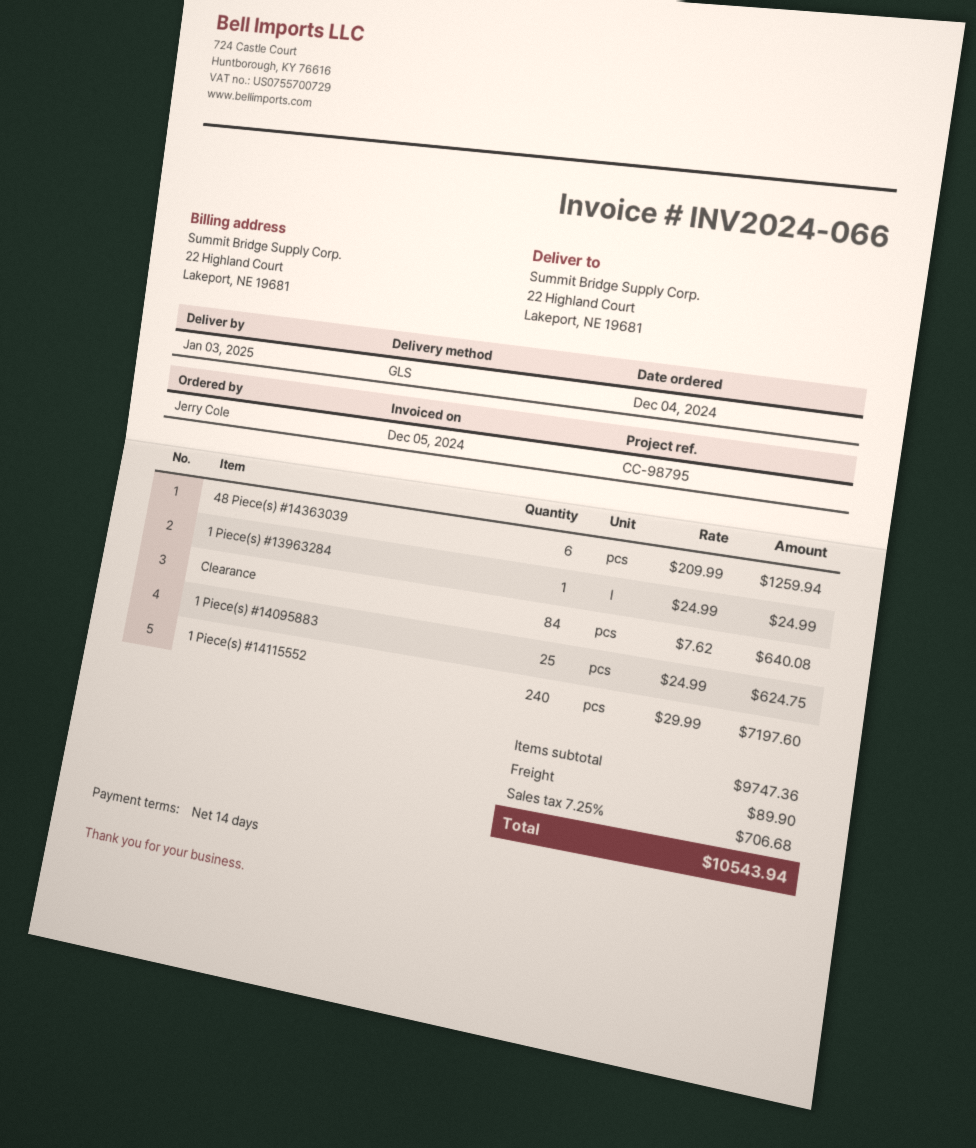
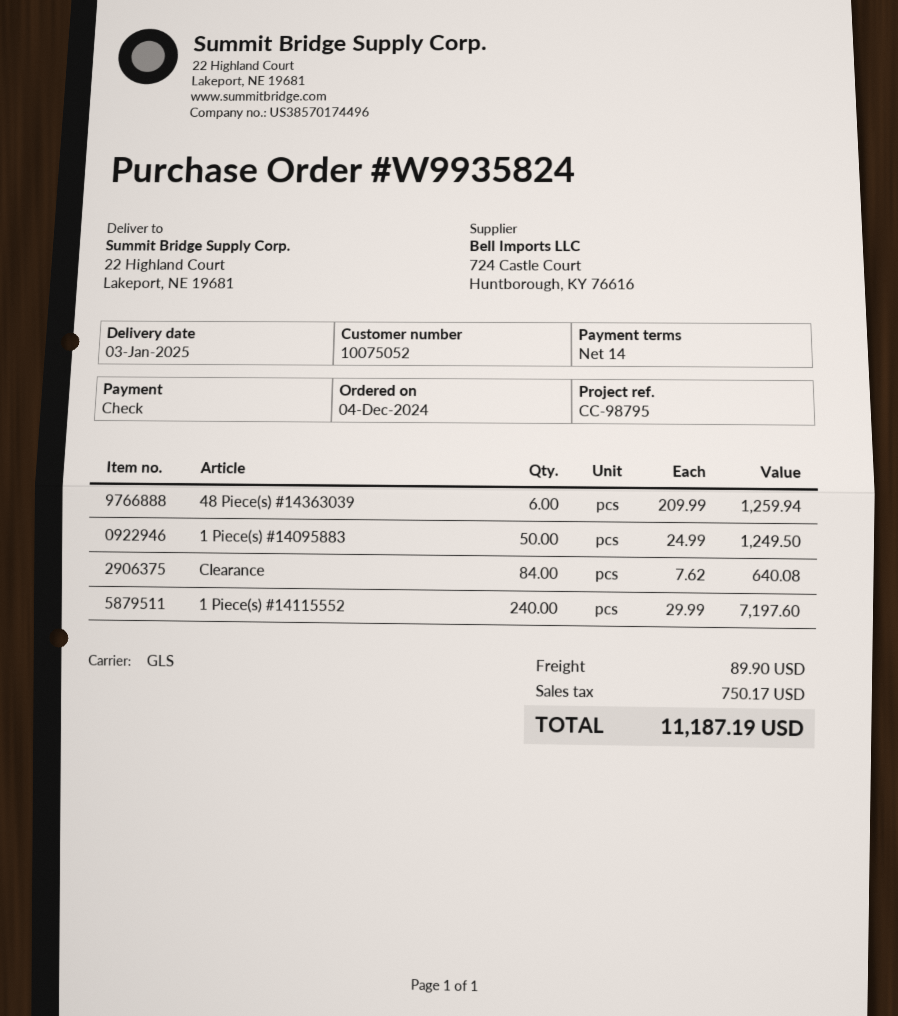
1 Piece(s) #13963284: 1 x 24.99 = 24.99 -> none
1 Piece(s) #14095883: 25 x 24.99 = 624.75 -> 50 x 24.99 = 1249.50
tax: 706.68 -> 750.17
total: 10543.94 -> 11187.19

